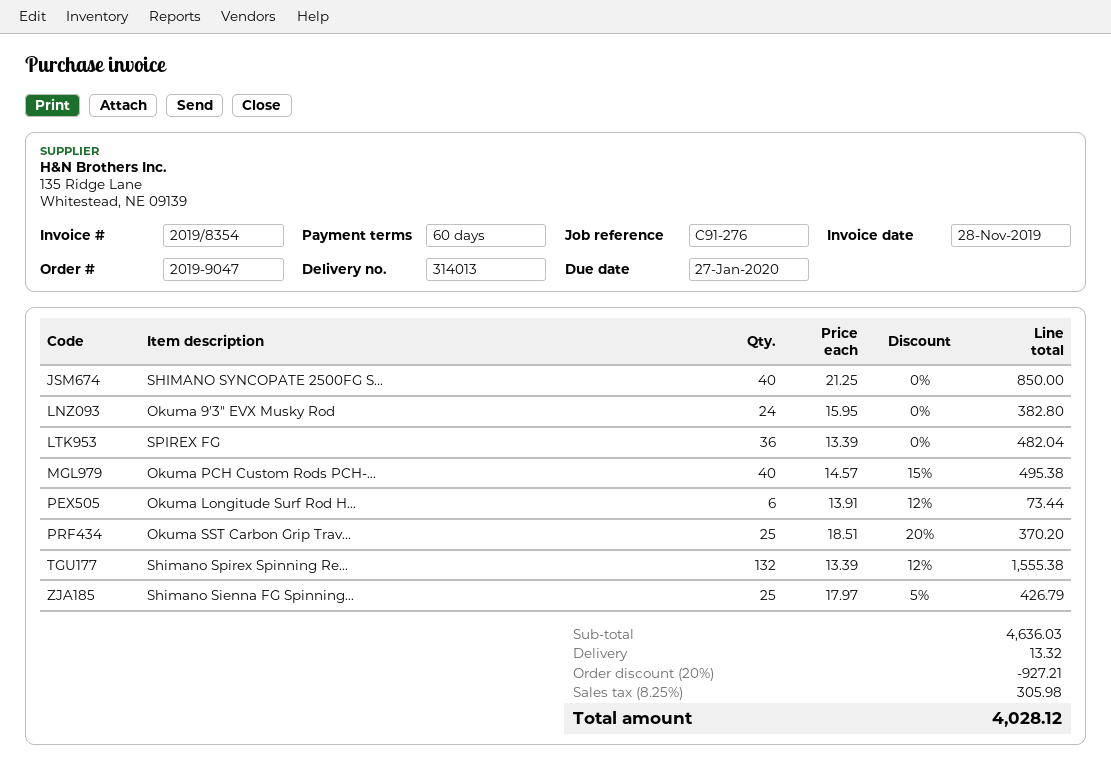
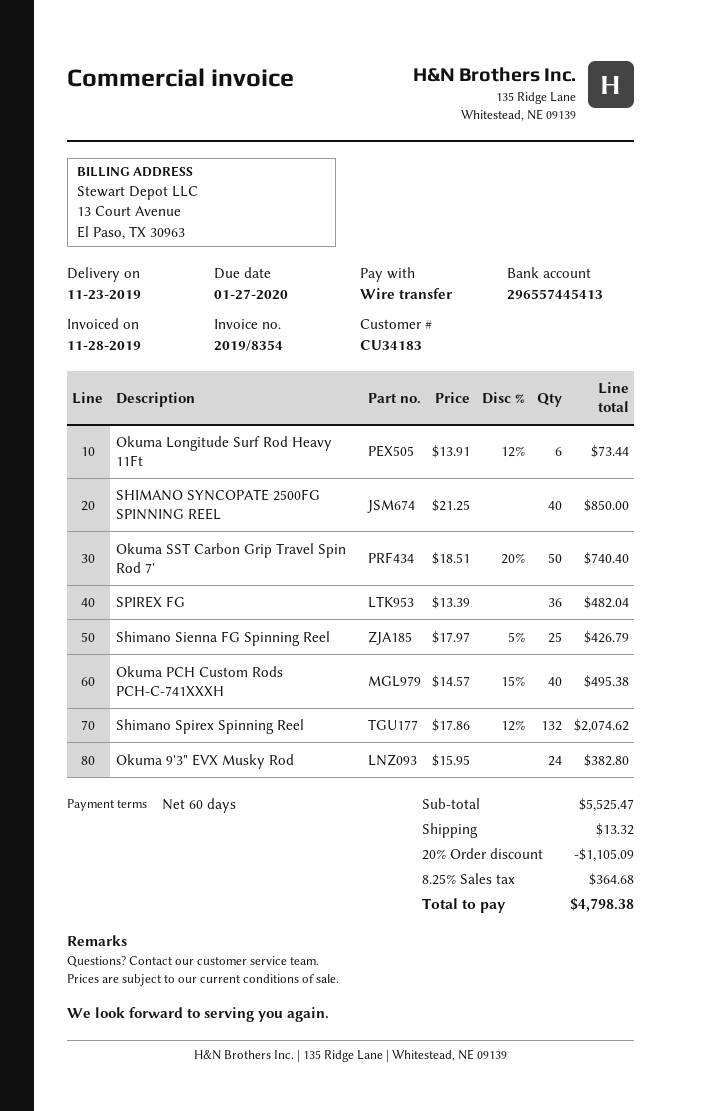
Okuma SST Carbon Grip Trav...: 25 x 18.51 - 20% = 370.20 -> 50 x 18.51 - 20% = 740.40
Shimano Spirex Spinning Re...: 132 x 13.39 - 12% = 1555.38 -> 132 x 17.86 - 12% = 2074.62
subtotal: 4636.03 -> 5525.47
discount: 20% = 927.21 -> 20% = 1105.09
tax: 8.25% = 305.98 -> 8.25% = 364.68
total: 4028.12 -> 4798.38

